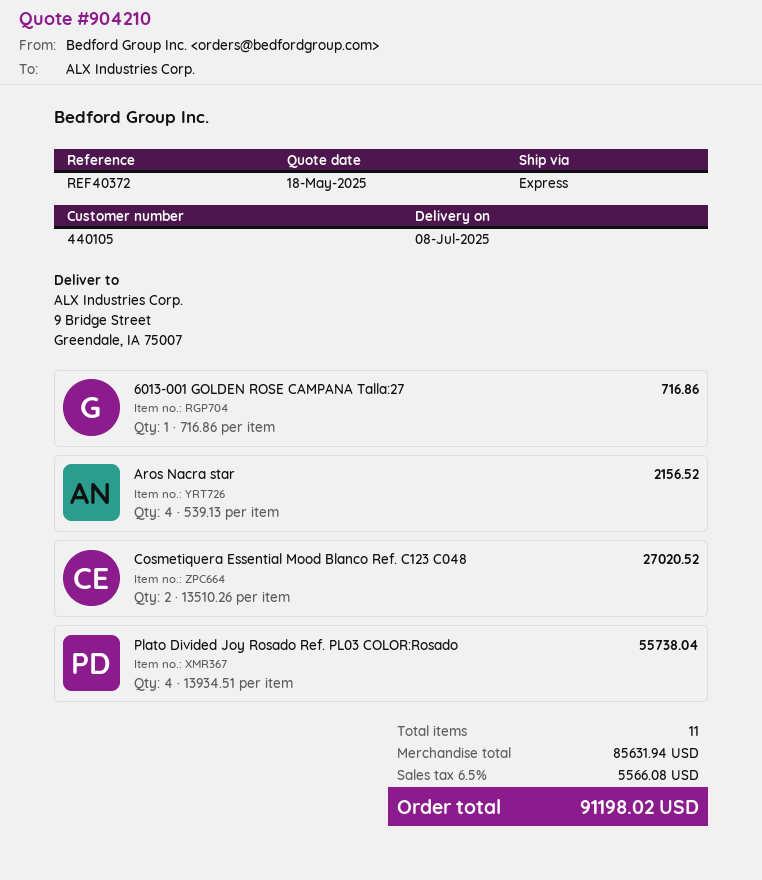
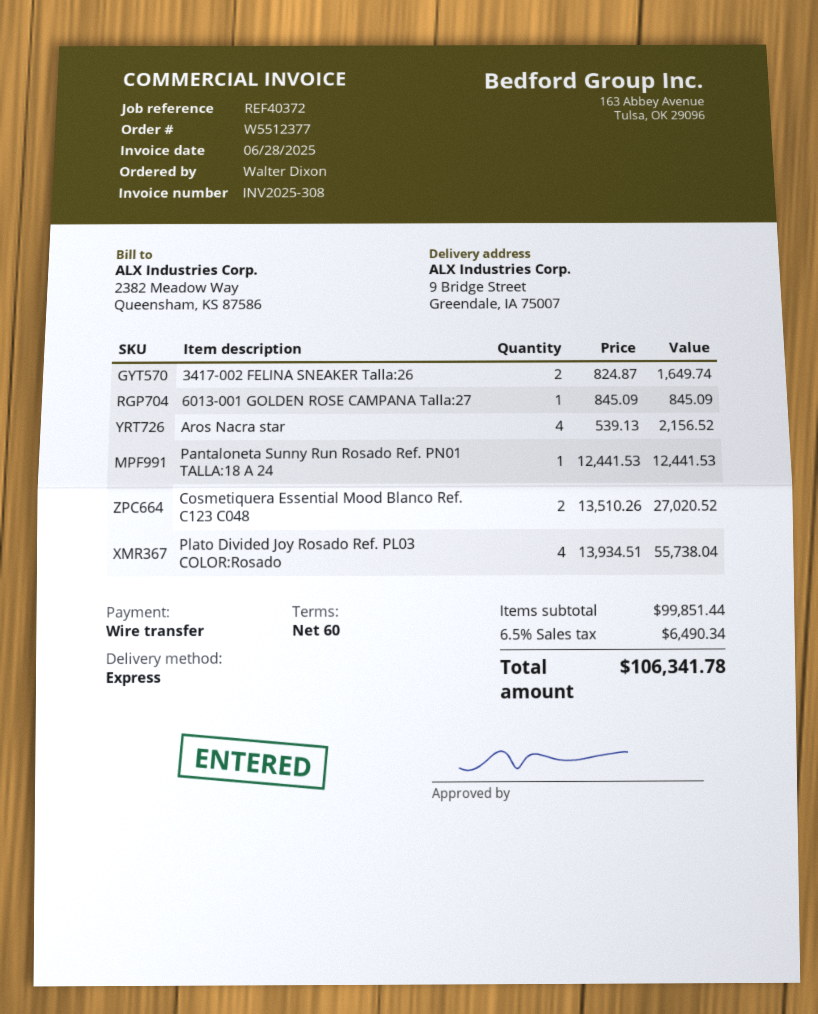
6013-001 GOLDEN ROSE CAMPANA Talla:27: 1 x 716.86 = 716.86 -> 1 x 845.09 = 845.09
3417-002 FELINA SNEAKER Talla:26: none -> 2 x 824.87 = 1649.74
Pantaloneta Sunny Run Rosado Ref. PN01 TALLA:18 A 24: none -> 1 x 12441.53 = 12441.53
subtotal: 85631.94 -> 99851.44
tax: 6.5% = 5566.08 -> 6.5% = 6490.34
total: 91198.02 -> 106341.78

